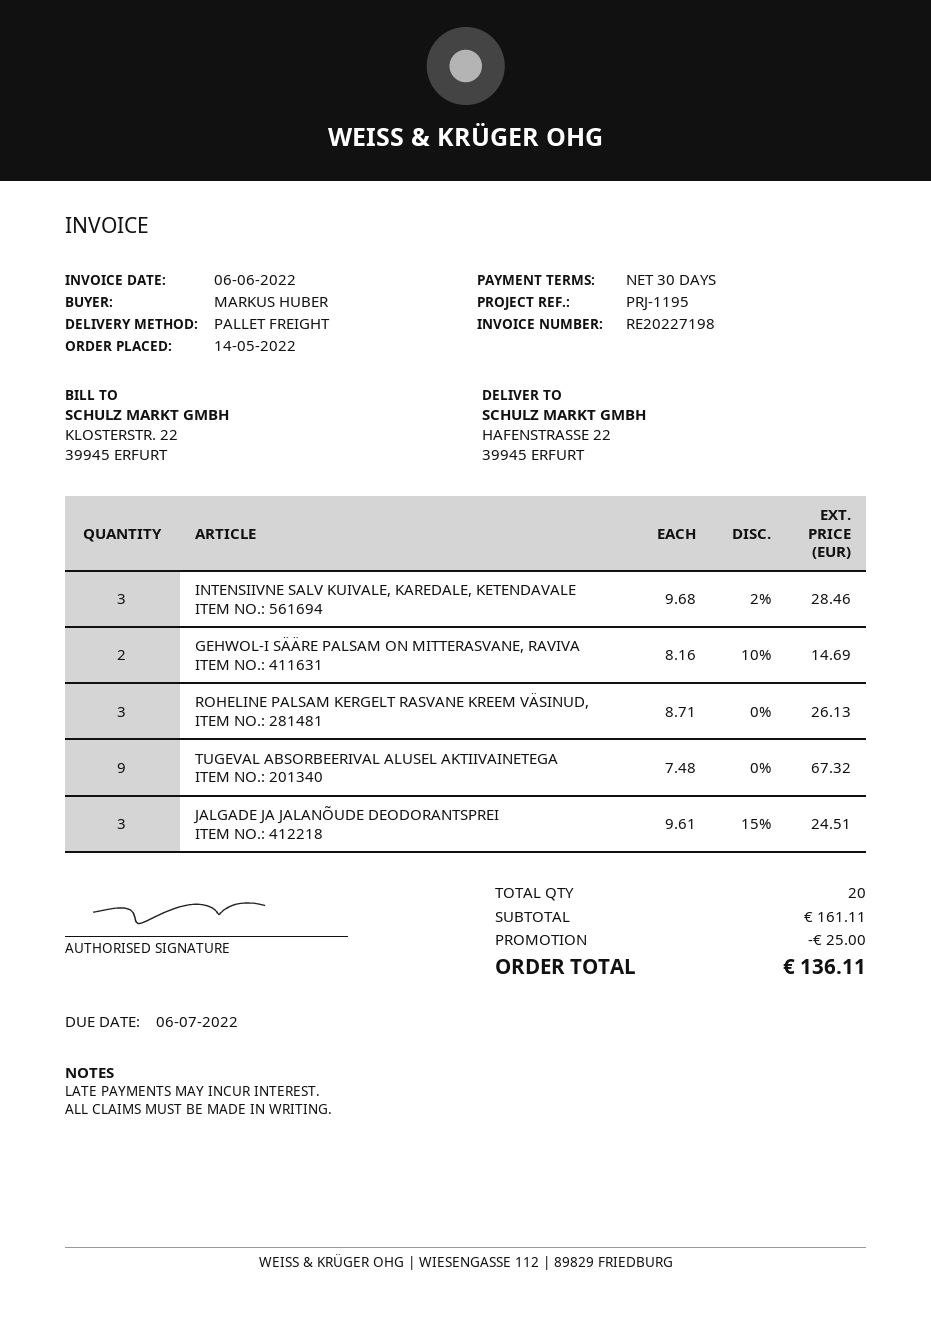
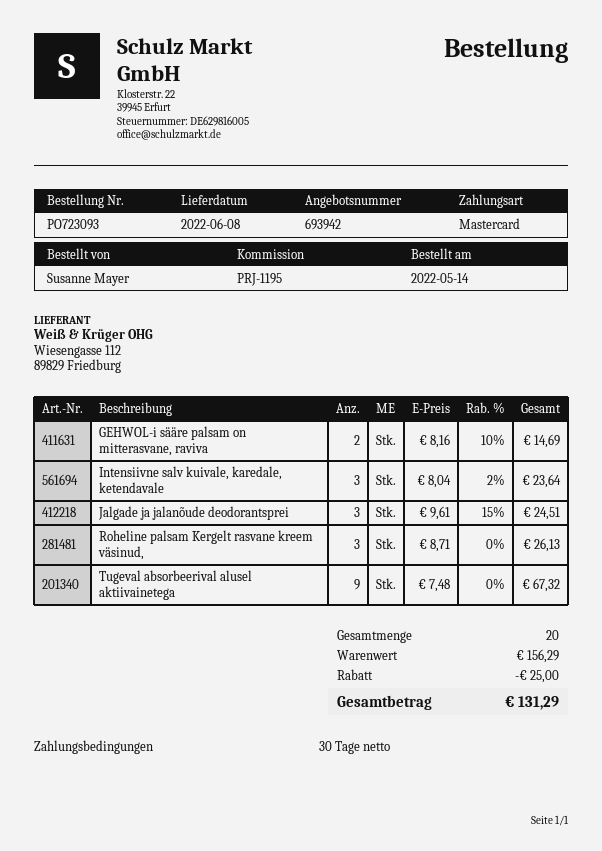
ordered by: MARKUS HUBER -> Susanne Mayer
INTENSIIVNE SALV KUIVALE, KAREDALE, KETENDAVALE: 3 x 9.68 - 2% = 28.46 -> 3 x 8.04 - 2% = 23.64
subtotal: 161.11 -> 156.29
total: 136.11 -> 131.29

